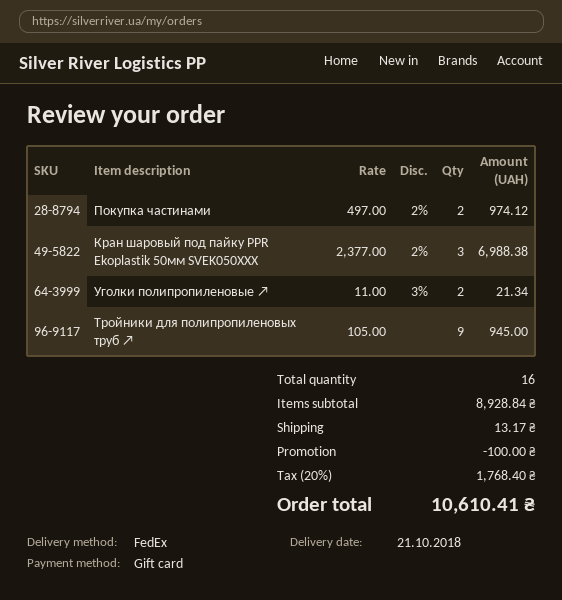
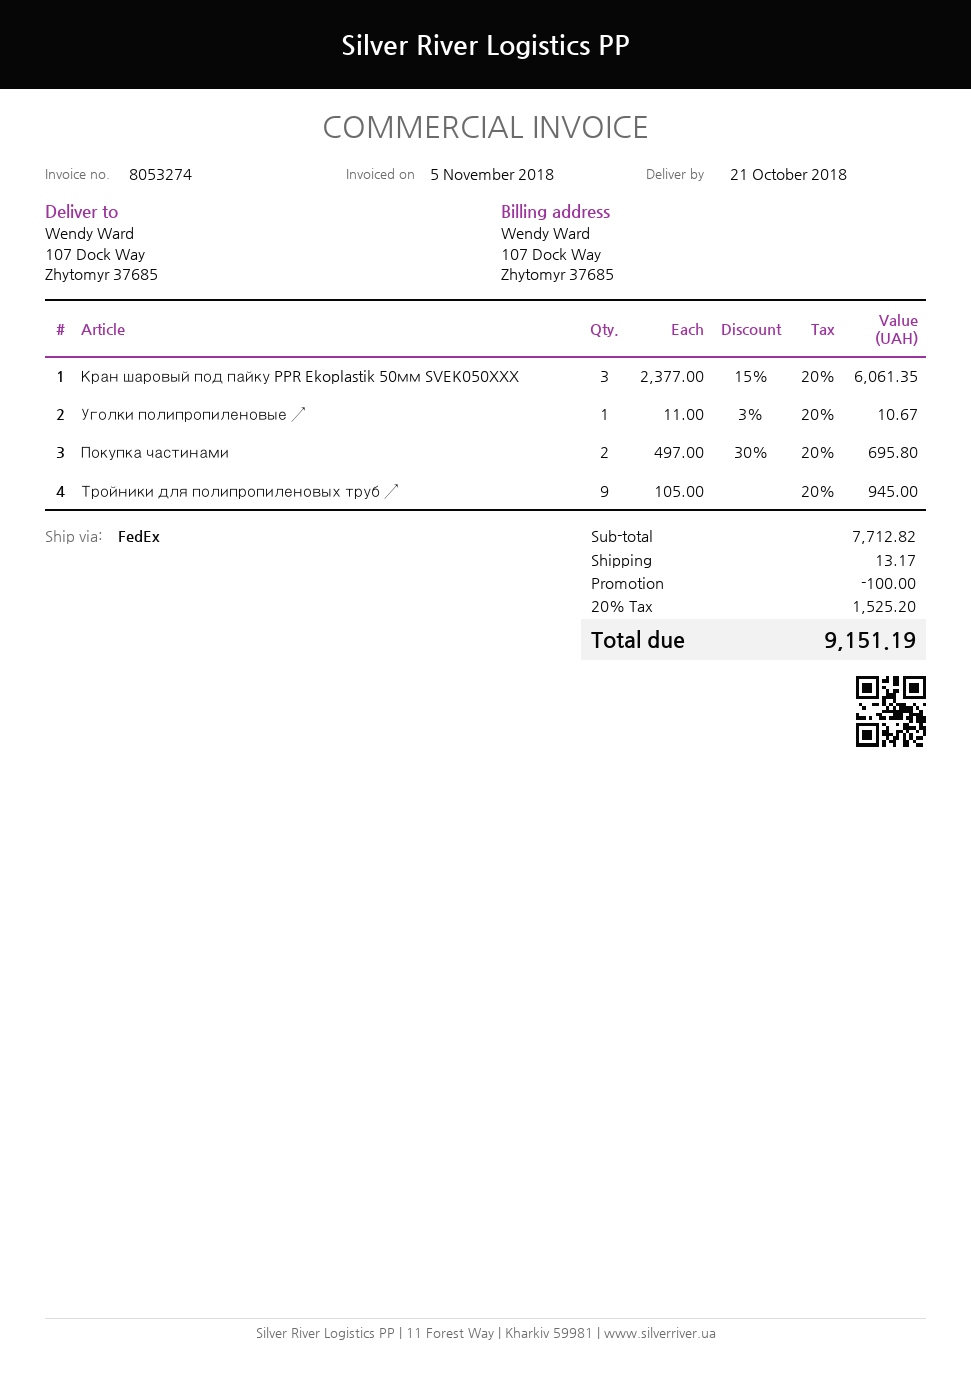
Покупка частинами: 2 x 497.00 - 2% = 974.12 -> 2 x 497.00 - 30% = 695.80
Кран шаровый под пайку PPR Ekoplastik 50мм SVEK050XXX: 3 x 2377.00 - 2% = 6988.38 -> 3 x 2377.00 - 15% = 6061.35
Уголки полипропиленовые ↗: 2 x 11.00 - 3% = 21.34 -> 1 x 11.00 - 3% = 10.67
subtotal: 8928.84 -> 7712.82
tax: 20% = 1768.40 -> 20% = 1525.20
total: 10610.41 -> 9151.19

